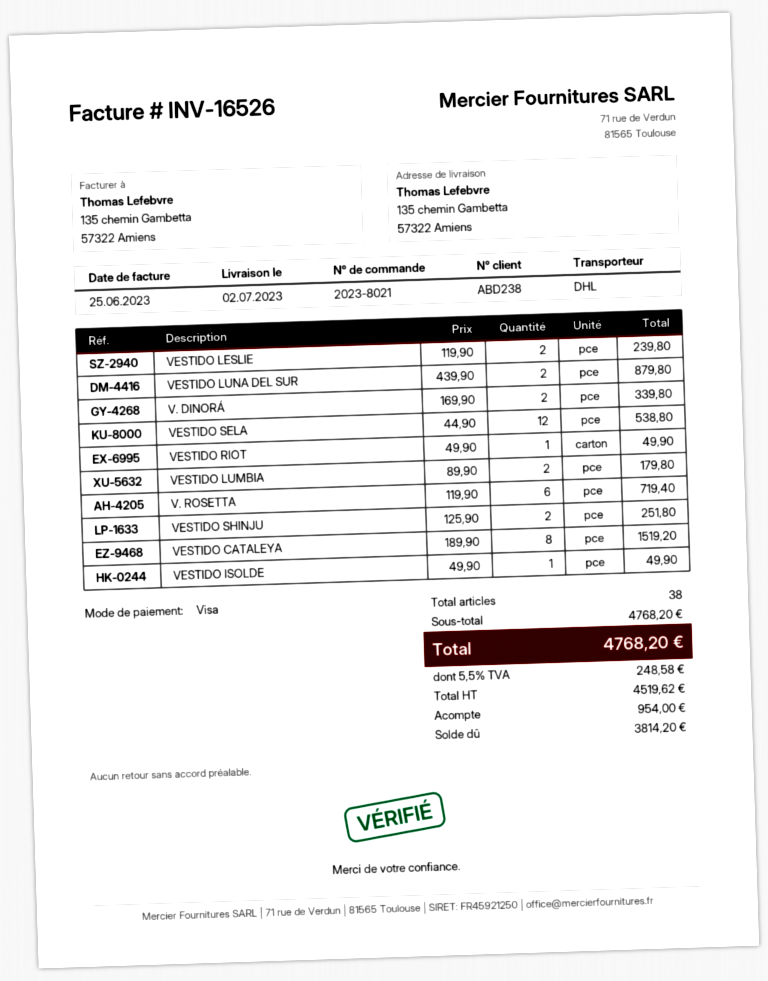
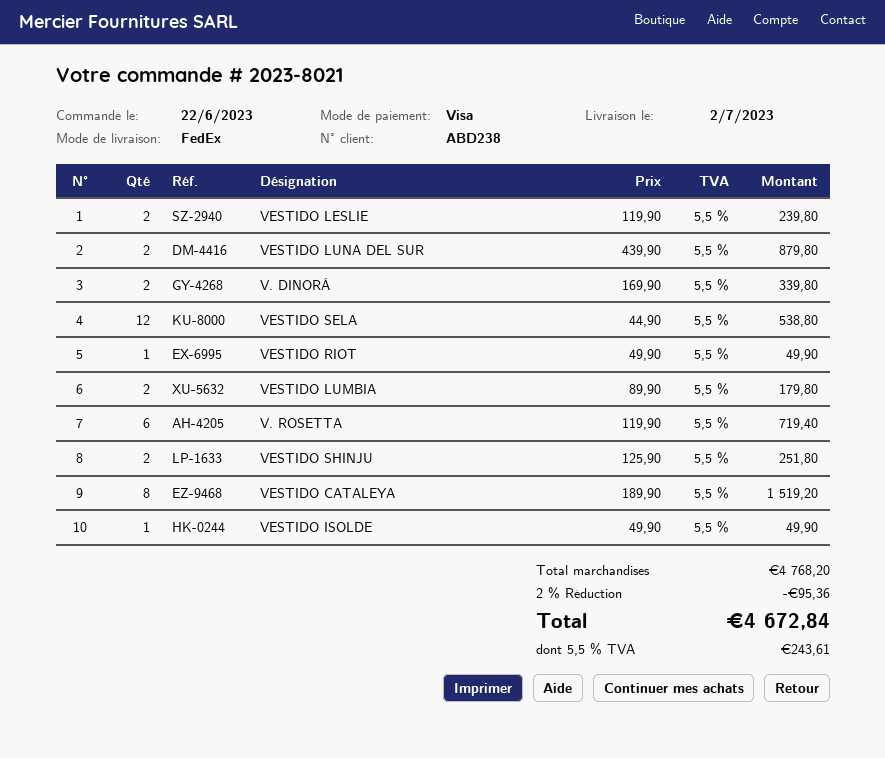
shipping method: DHL -> FedEx
discount: none -> 2% = 95.36
tax: 5.5% = 248.58 -> 5.5% = 243.61
total: 4768.20 -> 4672.84

